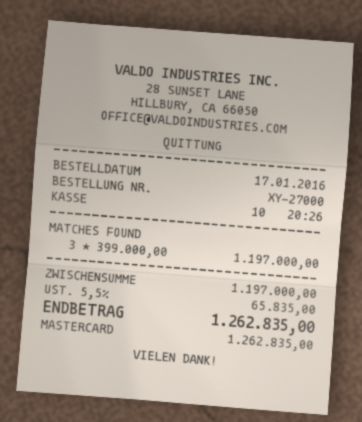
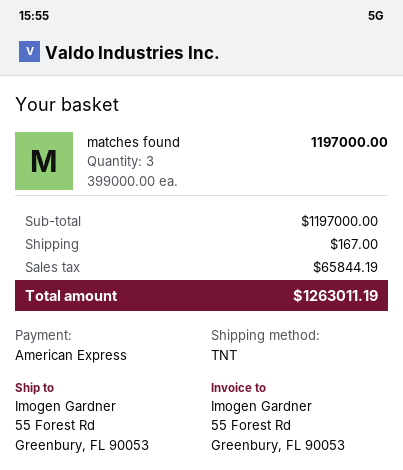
payment method: Mastercard -> American Express
shipping: none -> 167.00
tax: 65835.00 -> 65844.19
total: 1262835.00 -> 1263011.19

